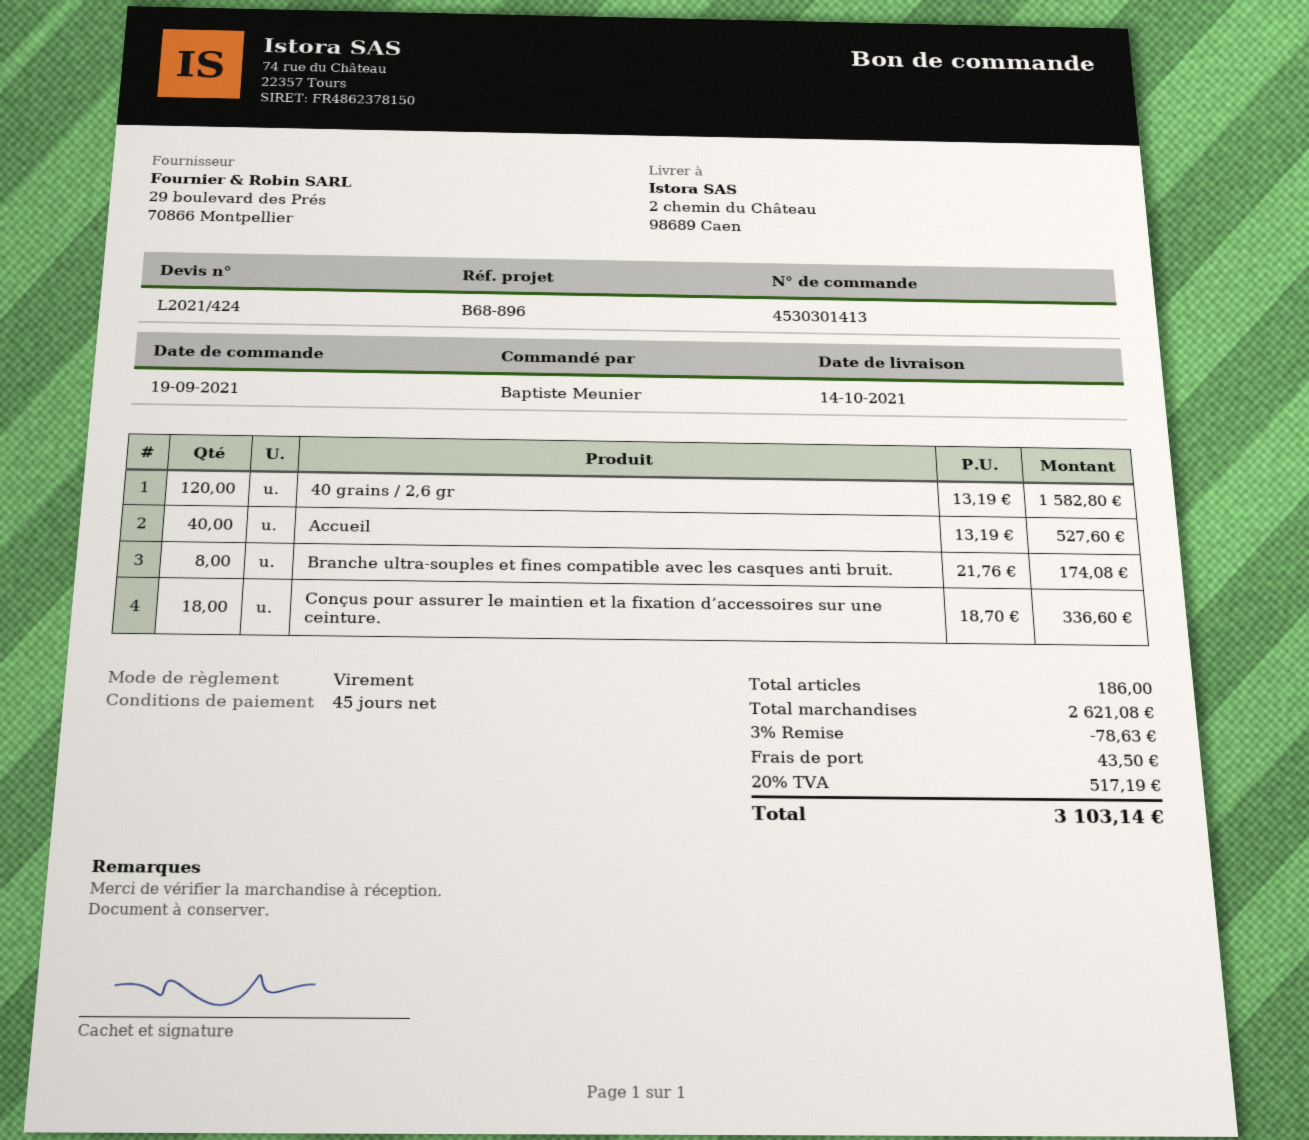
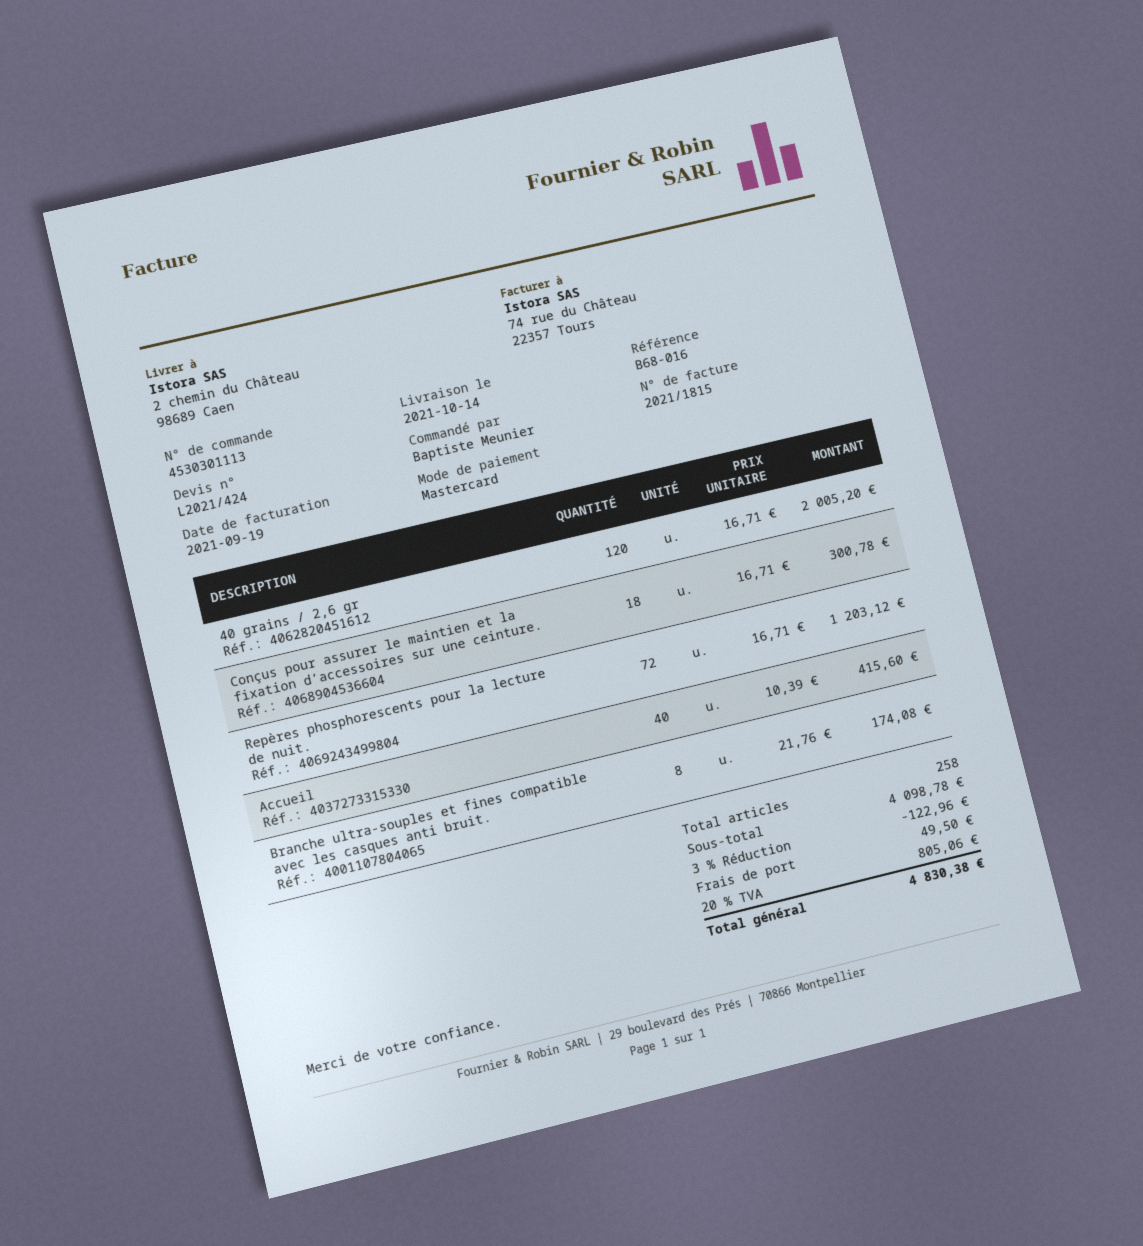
order number: 4530301413 -> 4530301113
reference: B68-896 -> B68-016
payment method: bank transfer -> Mastercard
40 grains / 2,6 gr: 120 x 13.19 = 1582.80 -> 120 x 16.71 = 2005.20
Accueil: 40 x 13.19 = 527.60 -> 40 x 10.39 = 415.60
Conçus pour assurer le maintien et la fixation d’accessoires sur une ceinture.: 18 x 18.70 = 336.60 -> 18 x 16.71 = 300.78
Repères phosphorescents pour la lecture de nuit.: none -> 72 x 16.71 = 1203.12
total quantity: 186 -> 258
subtotal: 2621.08 -> 4098.78
discount: 3% = 78.63 -> 3% = 122.96
shipping: 43.50 -> 49.50
tax: 20% = 517.19 -> 20% = 805.06
total: 3103.14 -> 4830.38

